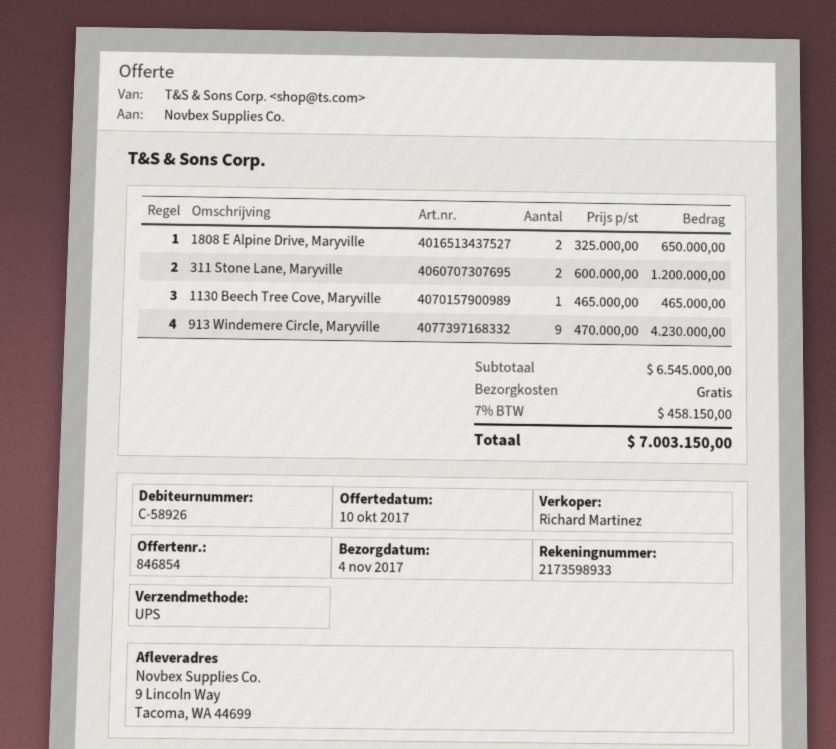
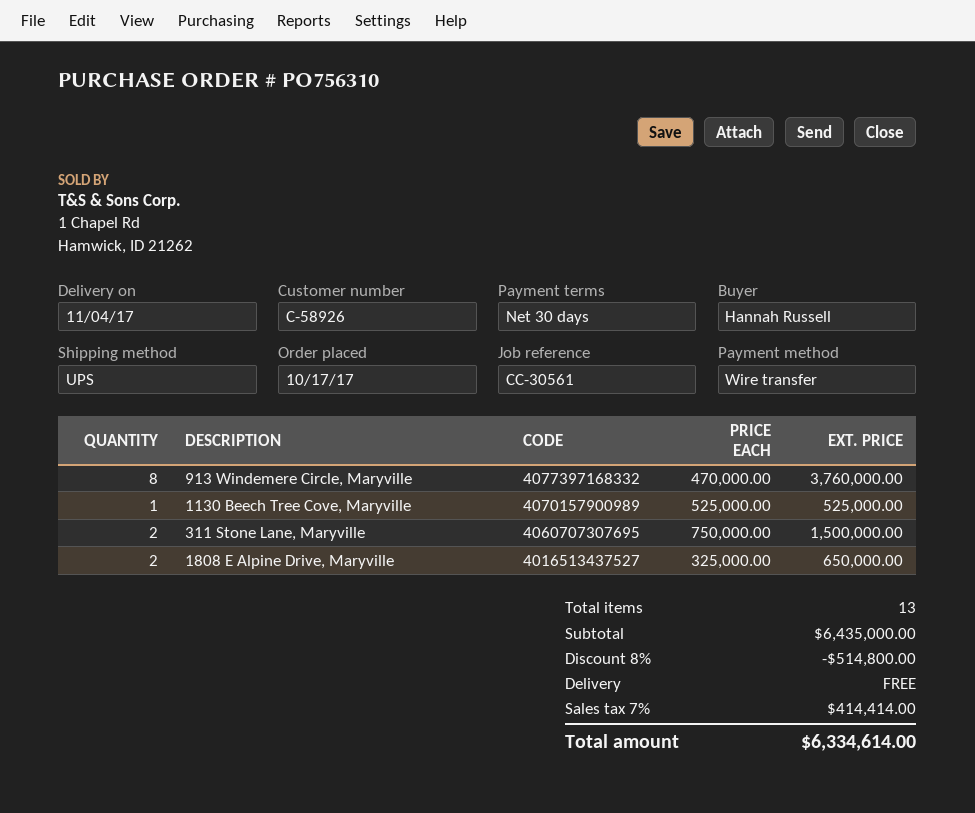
311 Stone Lane, Maryville: 2 x 600000.00 = 1200000.00 -> 2 x 750000.00 = 1500000.00
1130 Beech Tree Cove, Maryville: 1 x 465000.00 = 465000.00 -> 1 x 525000.00 = 525000.00
913 Windemere Circle, Maryville: 9 x 470000.00 = 4230000.00 -> 8 x 470000.00 = 3760000.00
subtotal: 6545000.00 -> 6435000.00
discount: none -> 8% = 514800.00
tax: 7% = 458150.00 -> 7% = 414414.00
total: 7003150.00 -> 6334614.00

